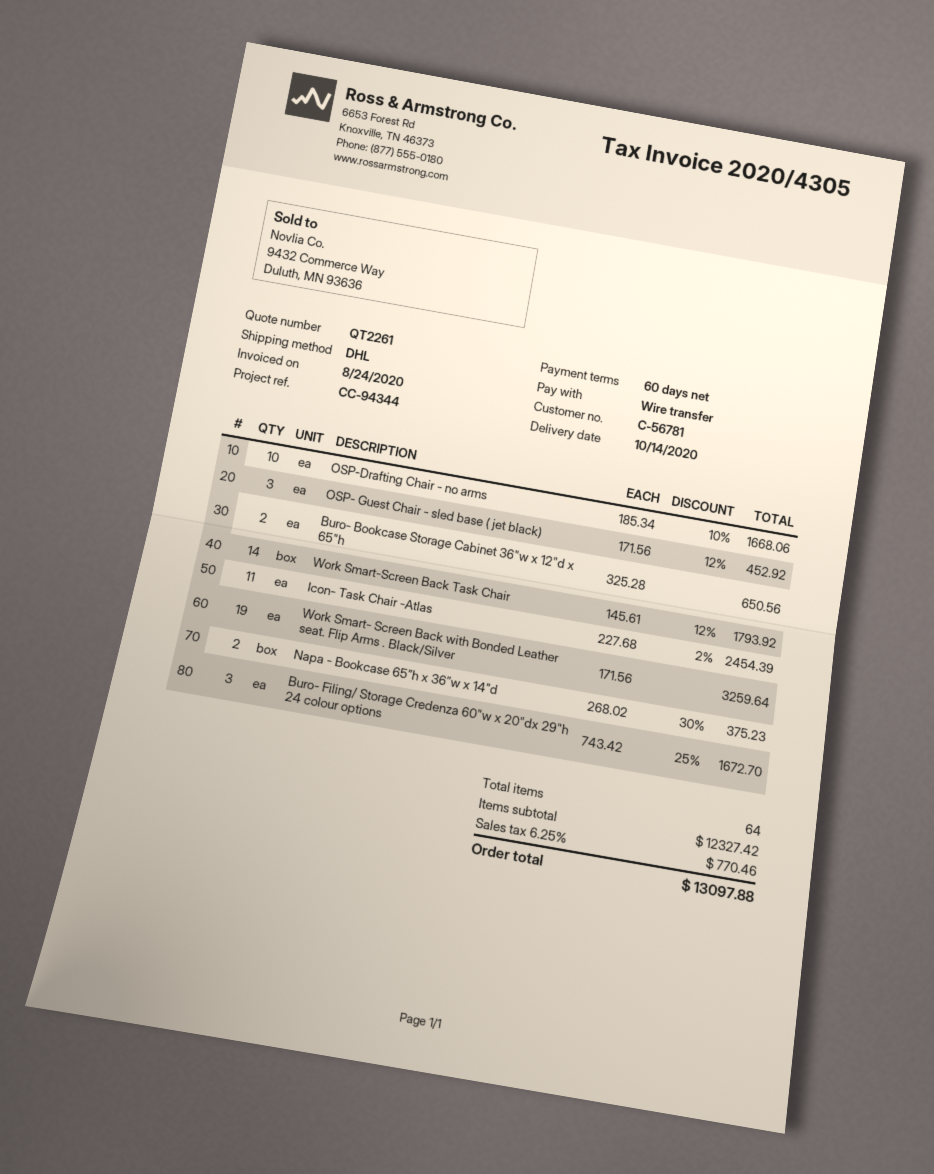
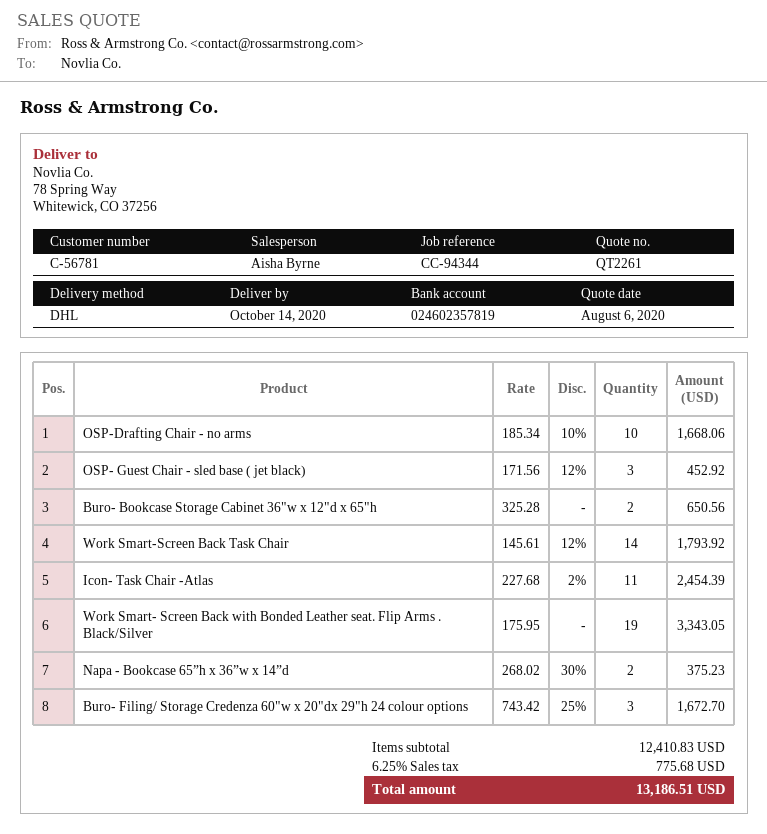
Work Smart- Screen Back with Bonded Leather seat. Flip Arms . Black/Silver: 19 x 171.56 = 3259.64 -> 19 x 175.95 = 3343.05
subtotal: 12327.42 -> 12410.83
tax: 6.25% = 770.46 -> 6.25% = 775.68
total: 13097.88 -> 13186.51

